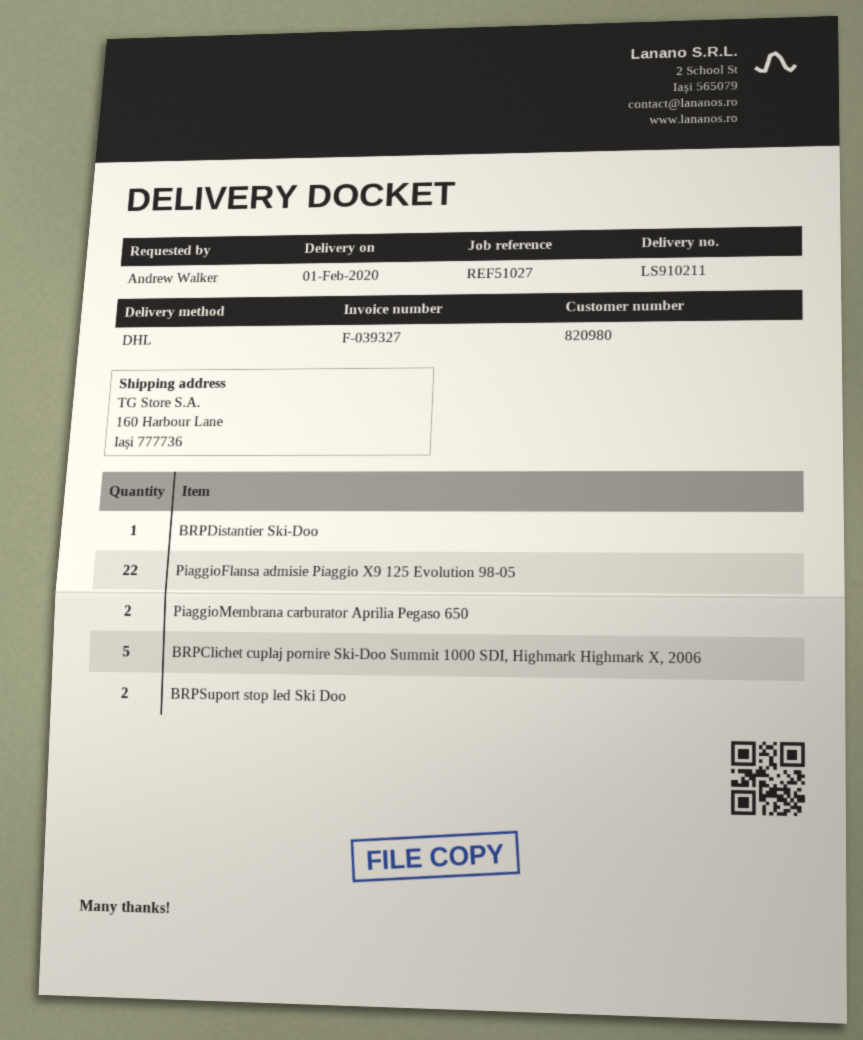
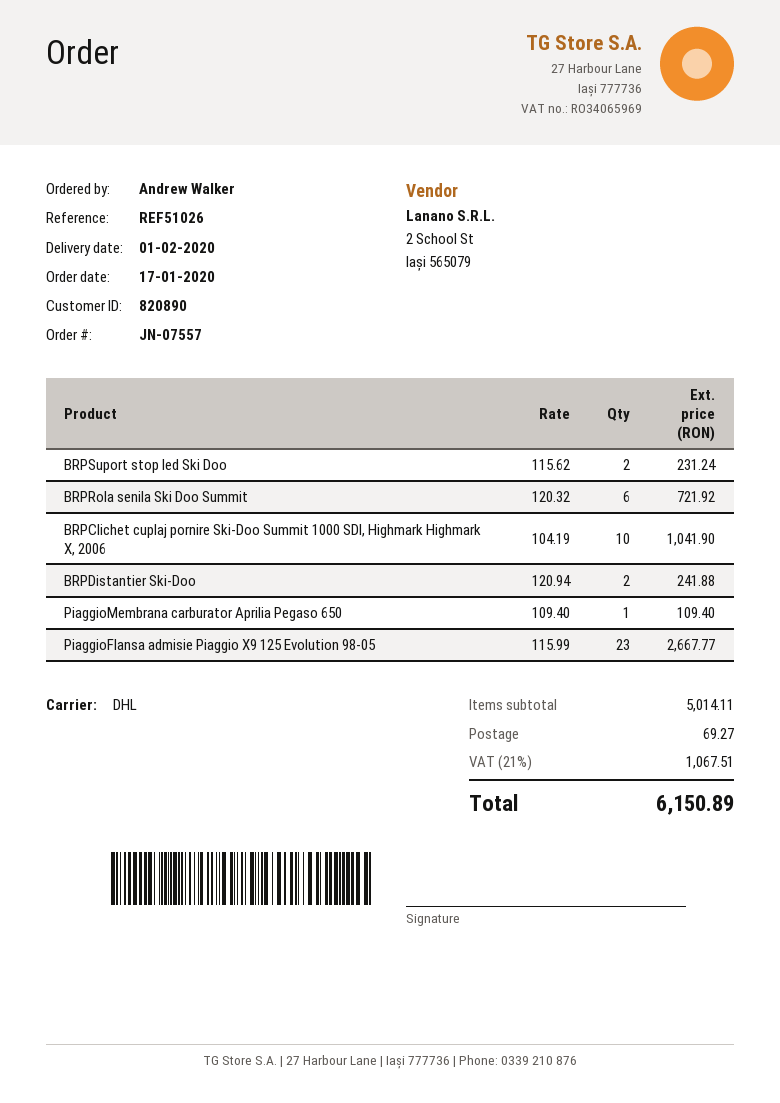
customer number: 820980 -> 820890
reference: REF51027 -> REF51026
BRPDistantier Ski-Doo: 1 -> 2
PiaggioFlansa admisie Piaggio X9 125 Evolution 98-05: 22 -> 23
PiaggioMembrana carburator Aprilia Pegaso 650: 2 -> 1
BRPClichet cuplaj pornire Ski-Doo Summit 1000 SDI, Highmark Highmark X, 2006: 5 -> 10
BRPRola senila Ski Doo Summit: none -> 6

